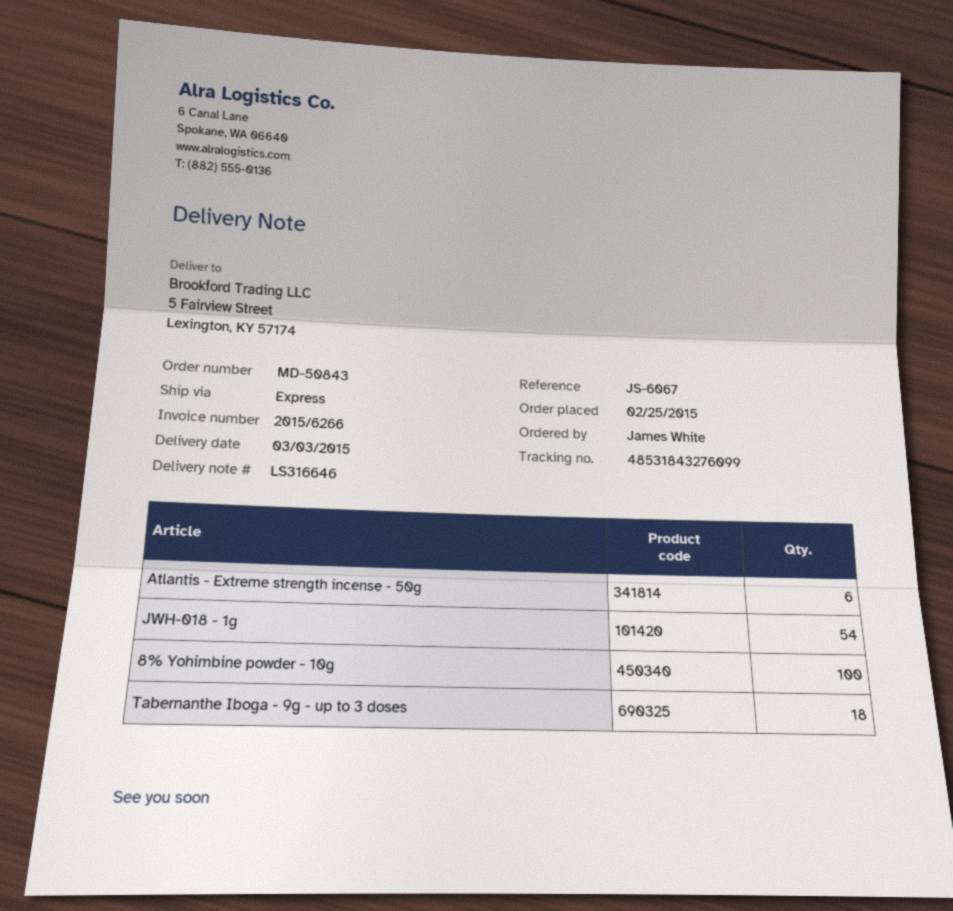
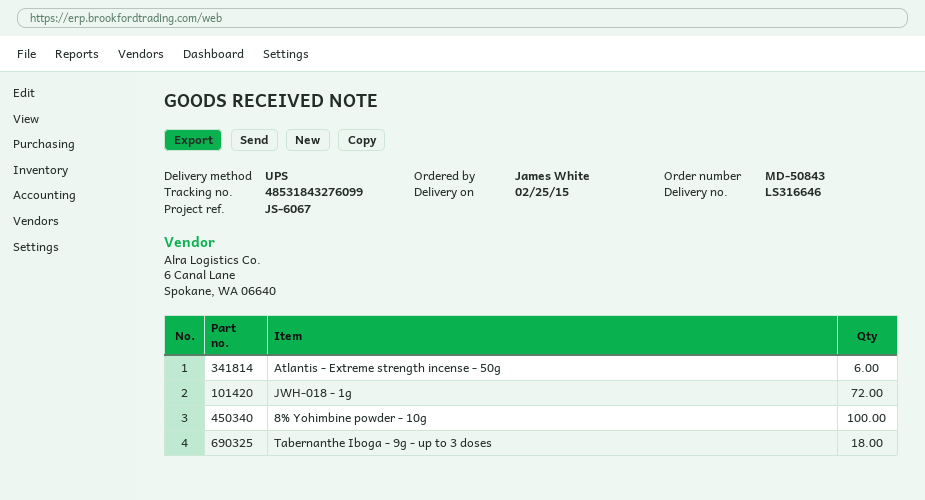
delivery date: 2015-03-03 -> 2015-02-25
shipping method: express -> UPS
JWH-018 - 1g: 54 -> 72

